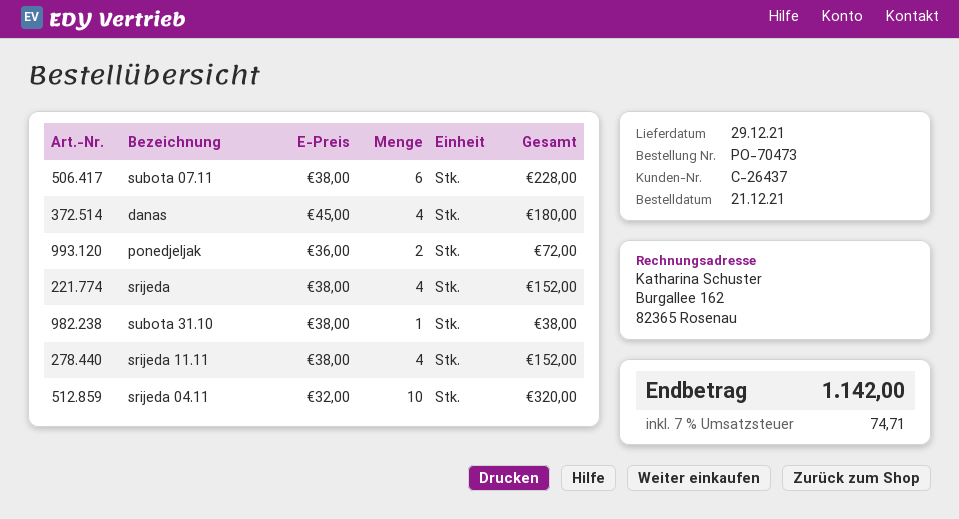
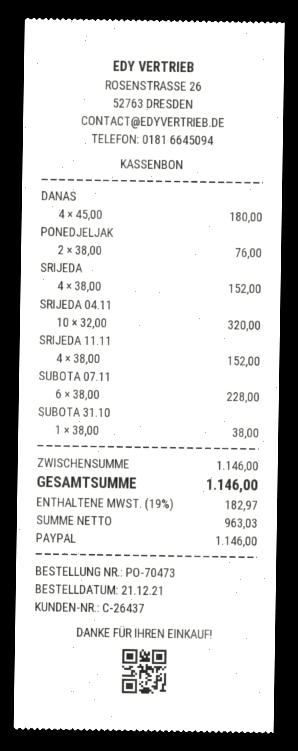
ponedjeljak: 2 x 36.00 = 72.00 -> 2 x 38.00 = 76.00
tax: 7% = 74.71 -> 19% = 182.97
total: 1142.00 -> 1146.00

